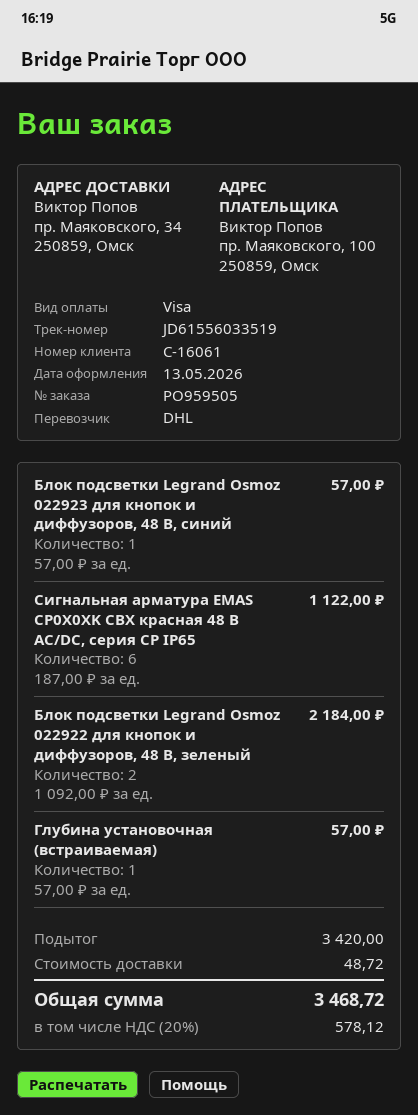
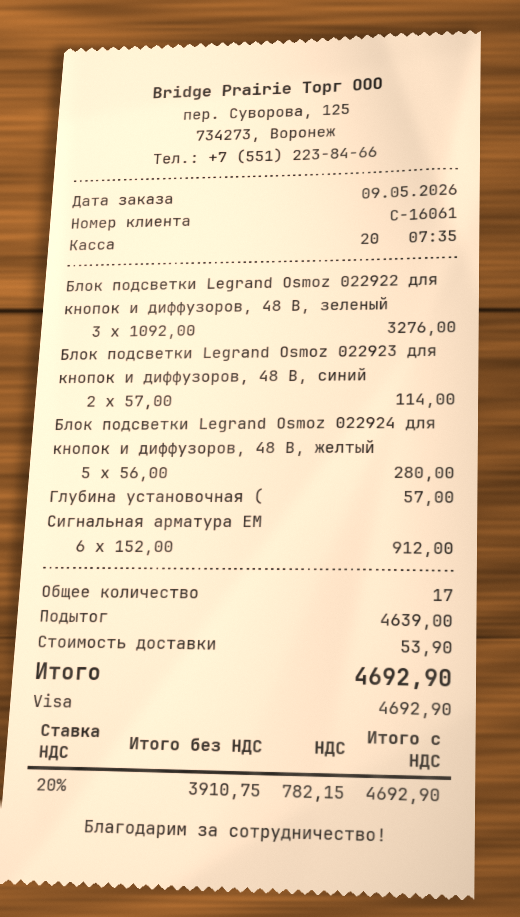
order date: 2026-05-13 -> 2026-05-09
Блок подсветки Legrand Osmoz 022923 для кнопок и диффузоров, 48 В, синий: 1 x 57.00 = 57.00 -> 2 x 57.00 = 114.00
Сигнальная арматура EMAS CP0X0XK CBX красная 48 В AC/DC, серия CP IP65: 6 x 187.00 = 1122.00 -> 6 x 152.00 = 912.00
Блок подсветки Legrand Osmoz 022922 для кнопок и диффузоров, 48 В, зеленый: 2 x 1092.00 = 2184.00 -> 3 x 1092.00 = 3276.00
Блок подсветки Legrand Osmoz 022924 для кнопок и диффузоров, 48 В, желтый: none -> 5 x 56.00 = 280.00
subtotal: 3420.00 -> 4639.00
shipping: 48.72 -> 53.90
tax: 20% = 578.12 -> 20% = 782.15
total: 3468.72 -> 4692.90

